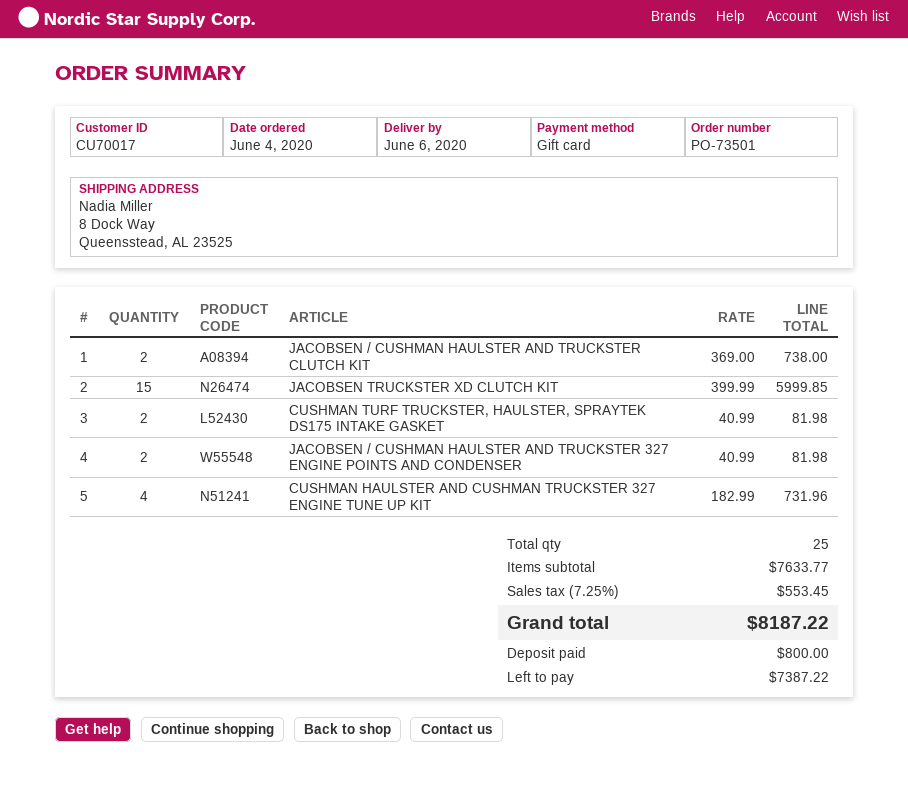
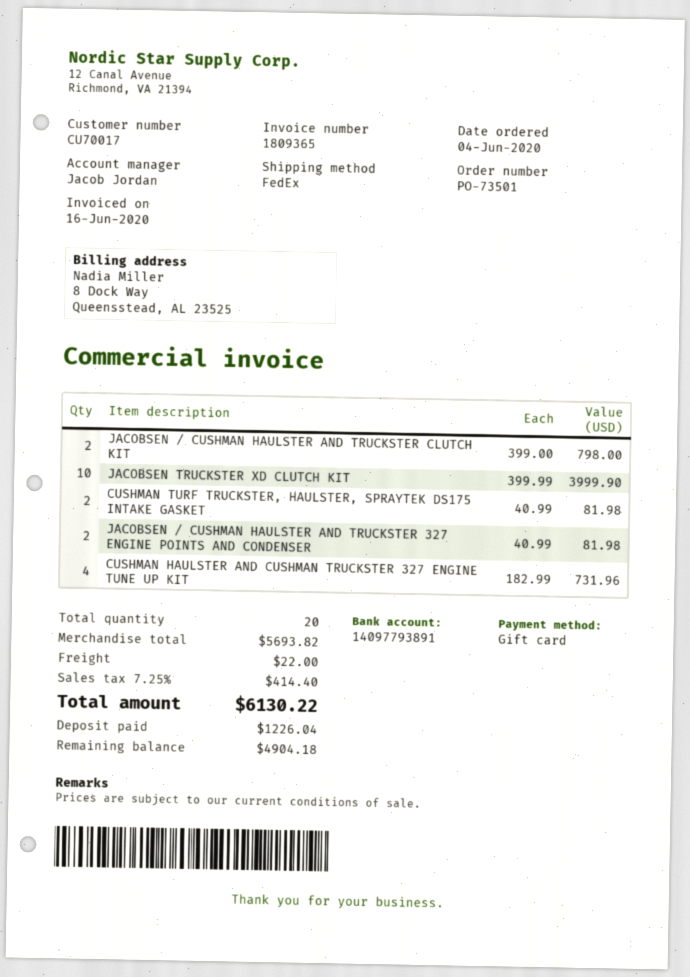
JACOBSEN / CUSHMAN HAULSTER AND TRUCKSTER CLUTCH KIT: 2 x 369.00 = 738.00 -> 2 x 399.00 = 798.00
JACOBSEN TRUCKSTER XD CLUTCH KIT: 15 x 399.99 = 5999.85 -> 10 x 399.99 = 3999.90
total quantity: 25 -> 20
subtotal: 7633.77 -> 5693.82
shipping: none -> 22.00
tax: 7.25% = 553.45 -> 7.25% = 414.40
total: 8187.22 -> 6130.22
deposit: 800.00 -> 1226.04
balance: 7387.22 -> 4904.18

